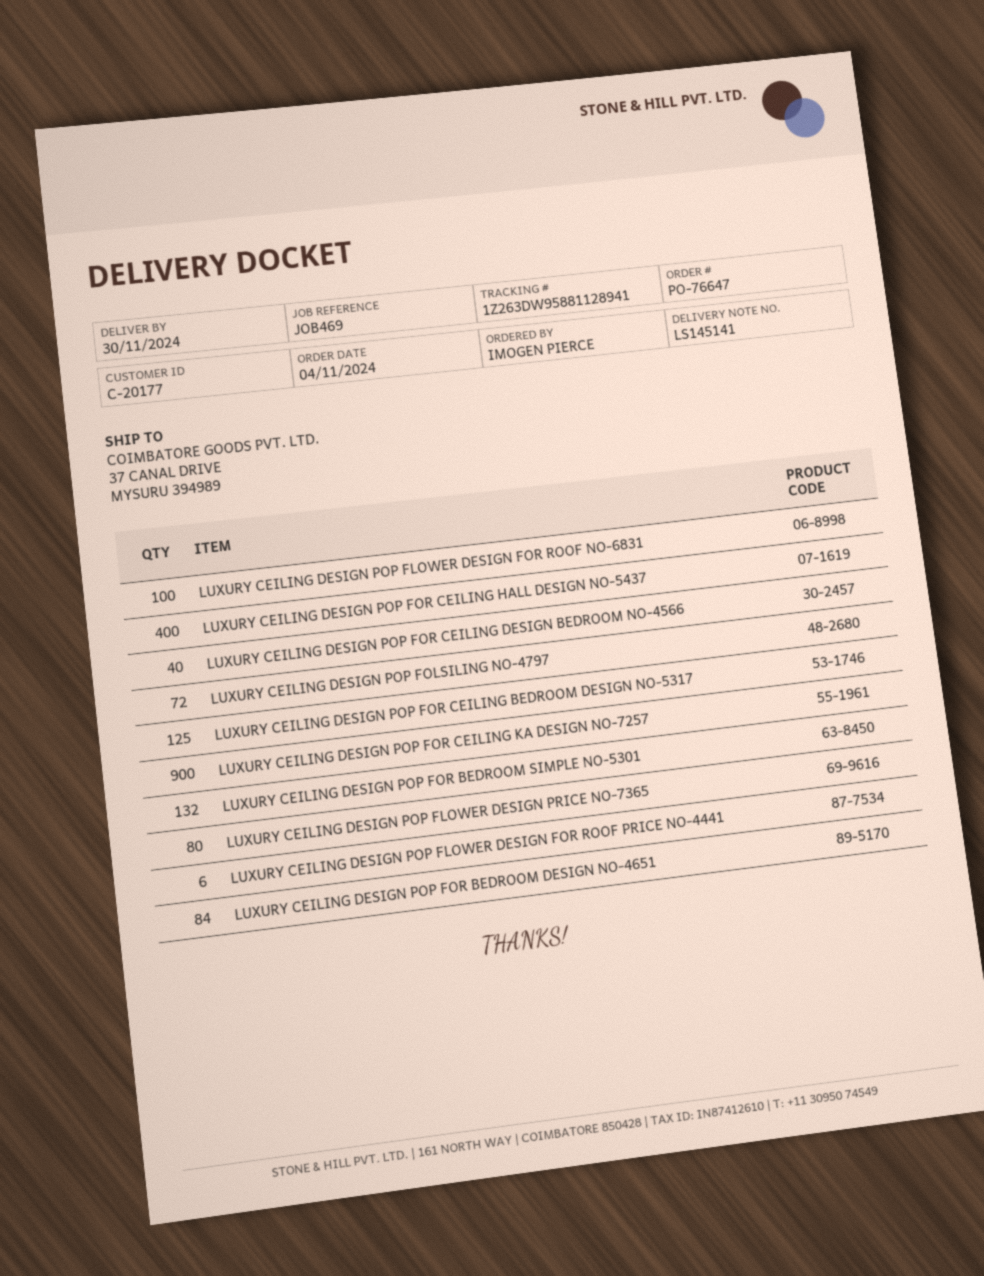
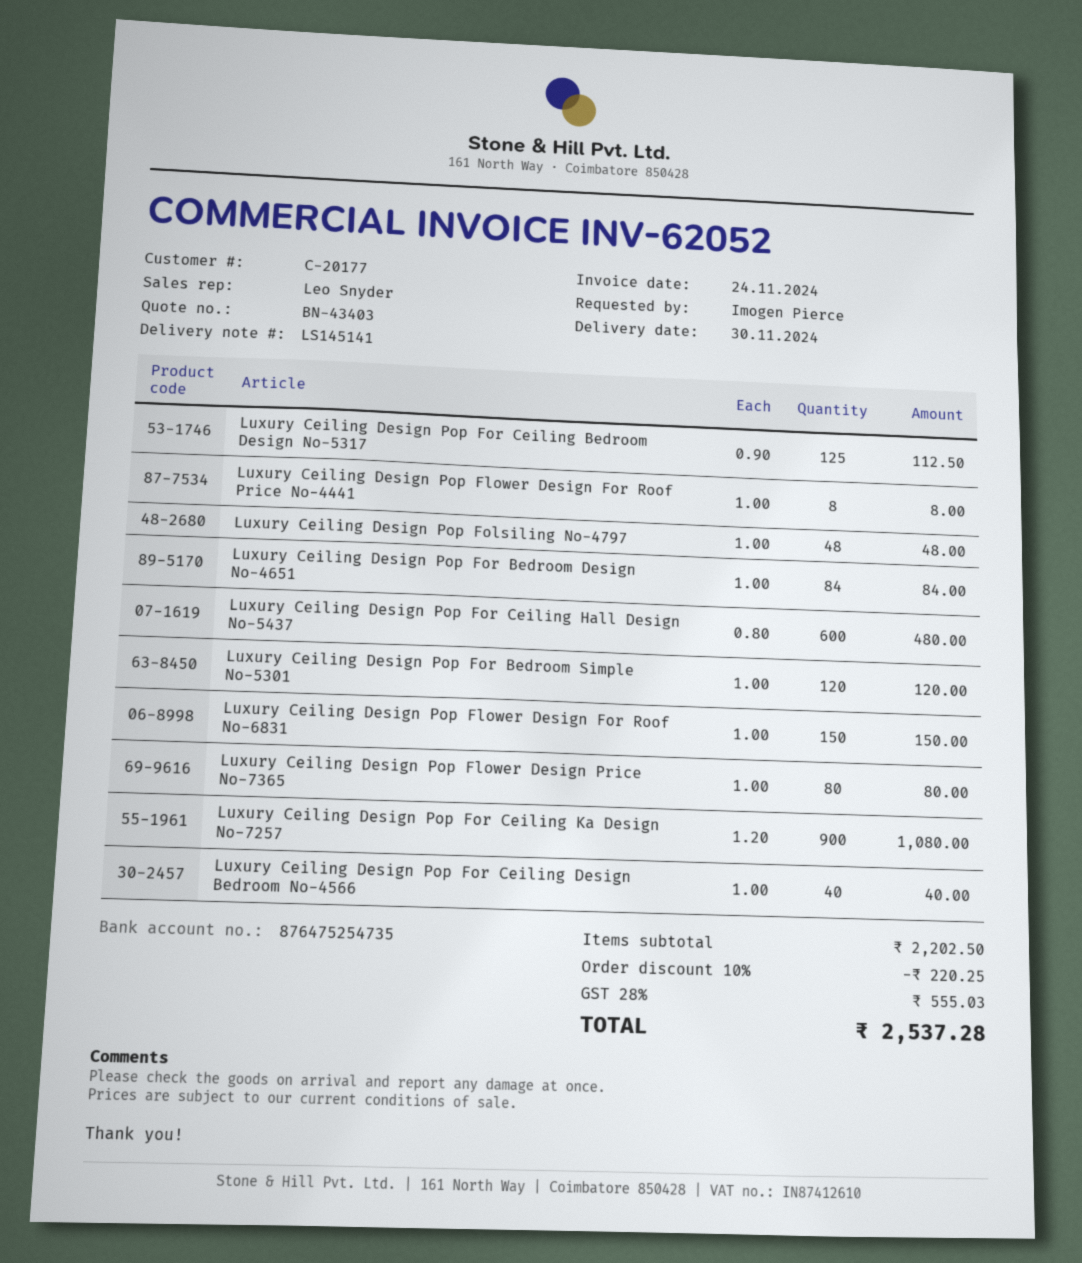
LUXURY CEILING DESIGN POP FLOWER DESIGN FOR ROOF NO-6831: 100 -> 150
LUXURY CEILING DESIGN POP FOR CEILING HALL DESIGN NO-5437: 400 -> 600
LUXURY CEILING DESIGN POP FOLSILING NO-4797: 72 -> 48
LUXURY CEILING DESIGN POP FOR BEDROOM SIMPLE NO-5301: 132 -> 120
LUXURY CEILING DESIGN POP FLOWER DESIGN FOR ROOF PRICE NO-4441: 6 -> 8

